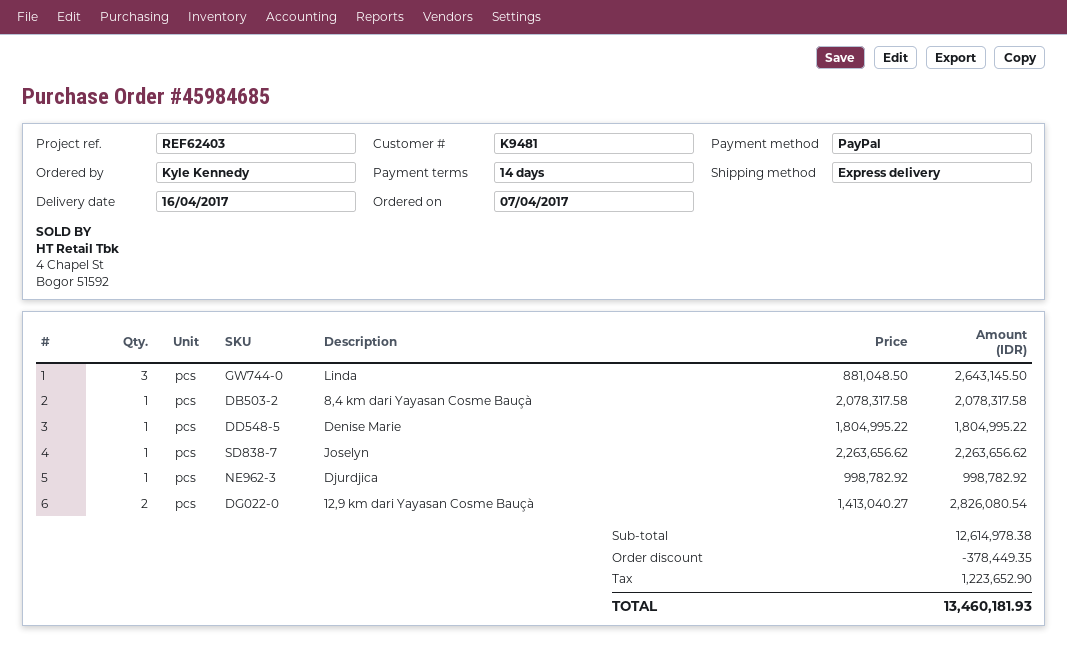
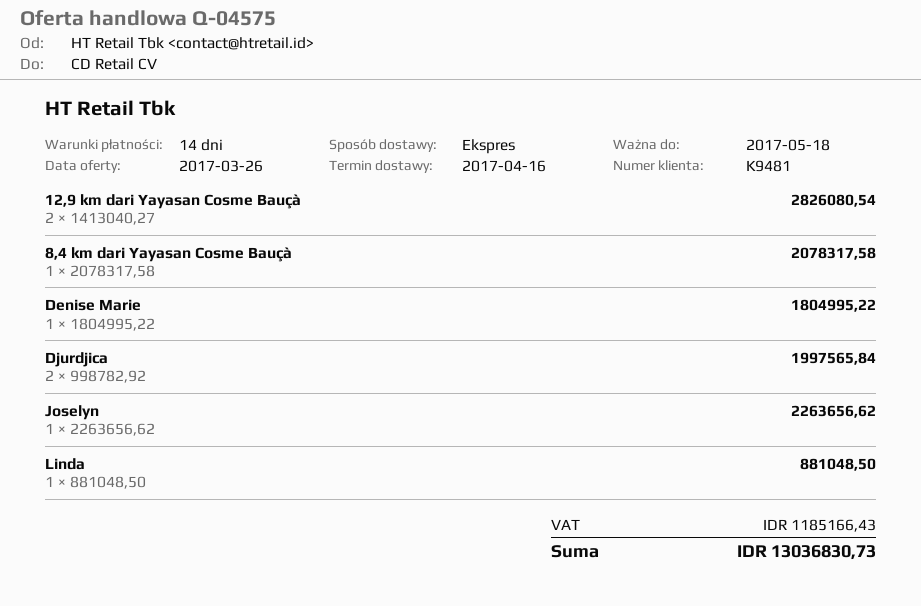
Linda: 3 x 881048.50 = 2643145.50 -> 1 x 881048.50 = 881048.50
Djurdjica: 1 x 998782.92 = 998782.92 -> 2 x 998782.92 = 1997565.84
discount: 378449.35 -> none
tax: 1223652.90 -> 1185166.43
total: 13460181.93 -> 13036830.73

